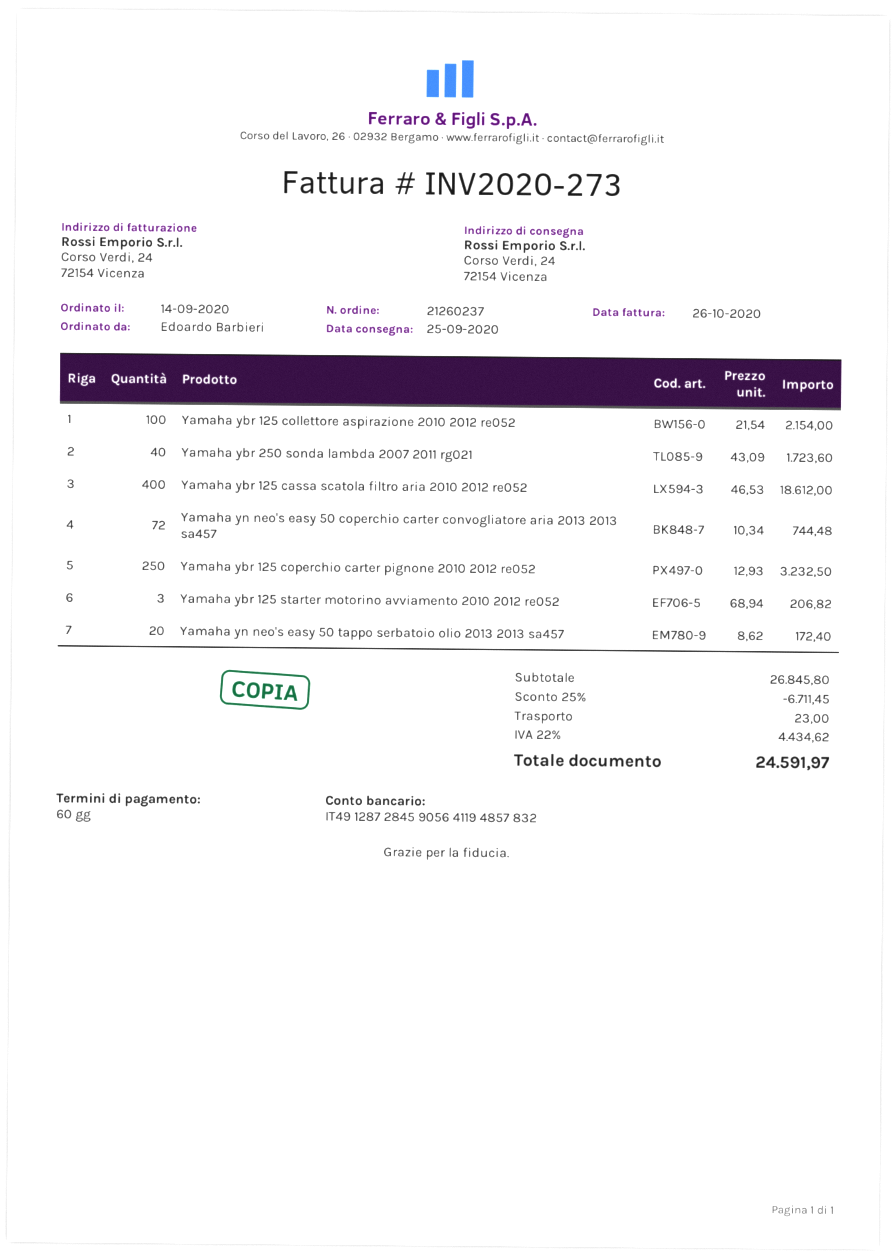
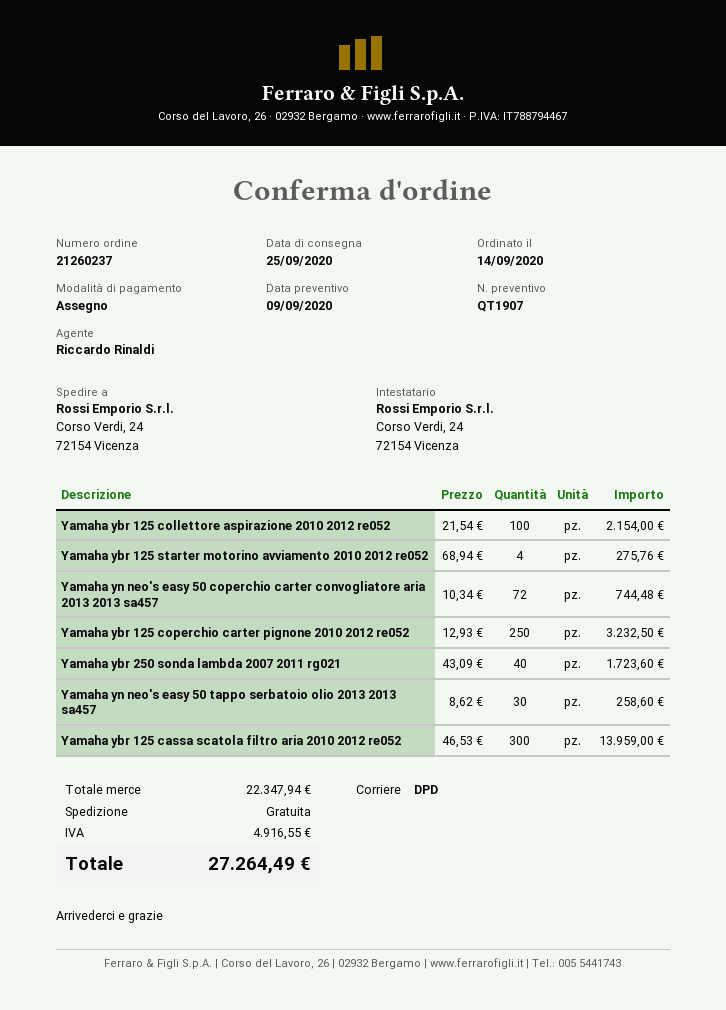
Yamaha ybr 125 cassa scatola filtro aria 2010 2012 re052: 400 x 46.53 = 18612.00 -> 300 x 46.53 = 13959.00
Yamaha ybr 125 starter motorino avviamento 2010 2012 re052: 3 x 68.94 = 206.82 -> 4 x 68.94 = 275.76
Yamaha yn neo's easy 50 tappo serbatoio olio 2013 2013 sa457: 20 x 8.62 = 172.40 -> 30 x 8.62 = 258.60
subtotal: 26845.80 -> 22347.94
discount: 25% = 6711.45 -> none
shipping: 23.00 -> 0.00
tax: 4434.62 -> 4916.55
total: 24591.97 -> 27264.49

